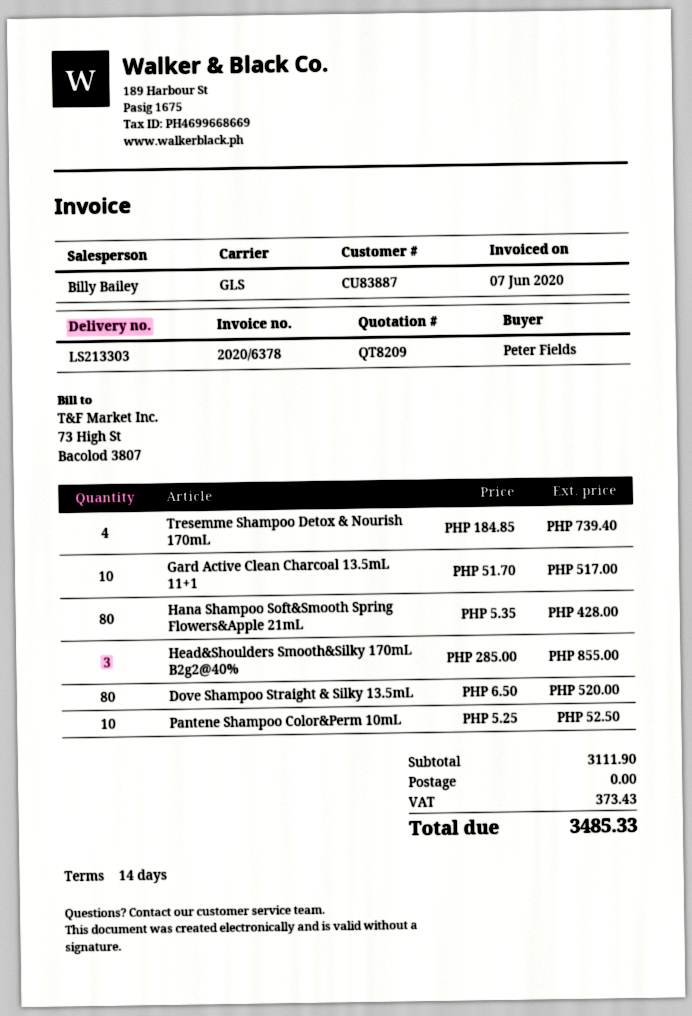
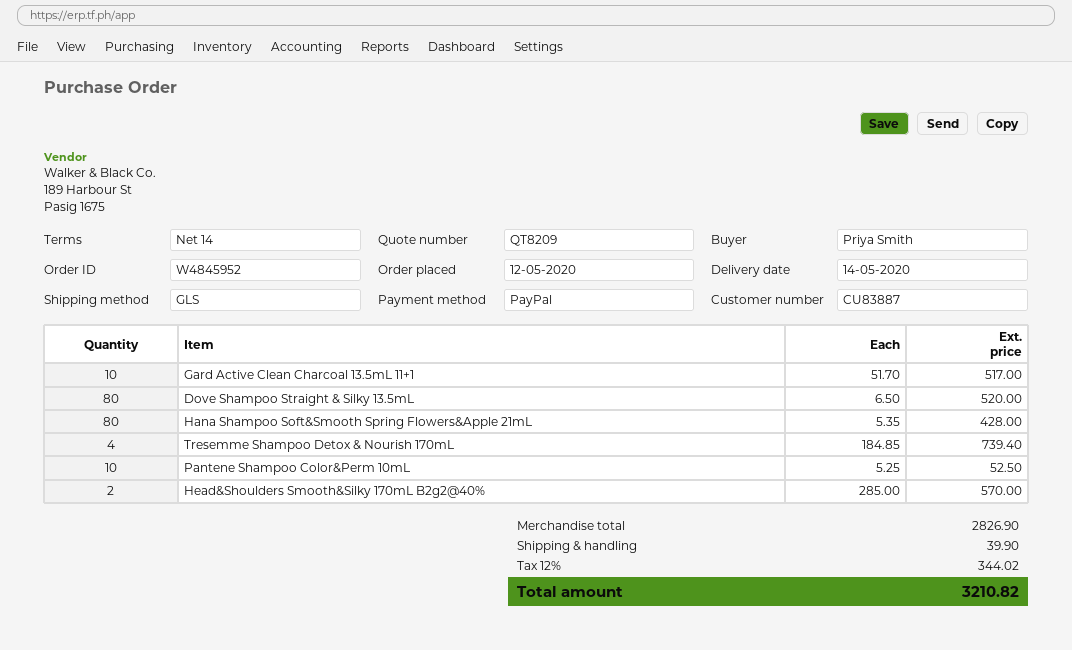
ordered by: Peter Fields -> Priya Smith
Head&Shoulders Smooth&Silky 170mL B2g2@40%: 3 x 285.00 = 855.00 -> 2 x 285.00 = 570.00
subtotal: 3111.90 -> 2826.90
shipping: 0.00 -> 39.90
tax: 373.43 -> 344.02
total: 3485.33 -> 3210.82

